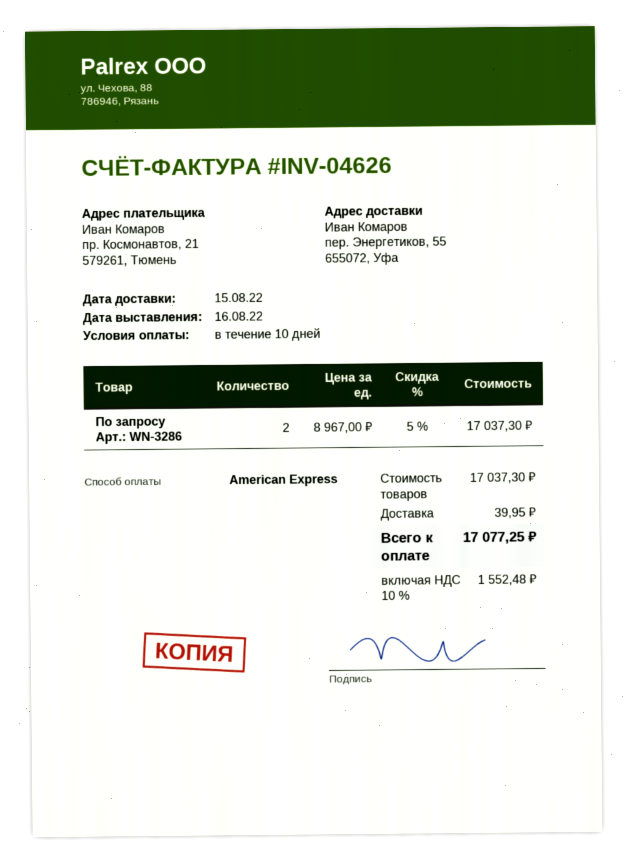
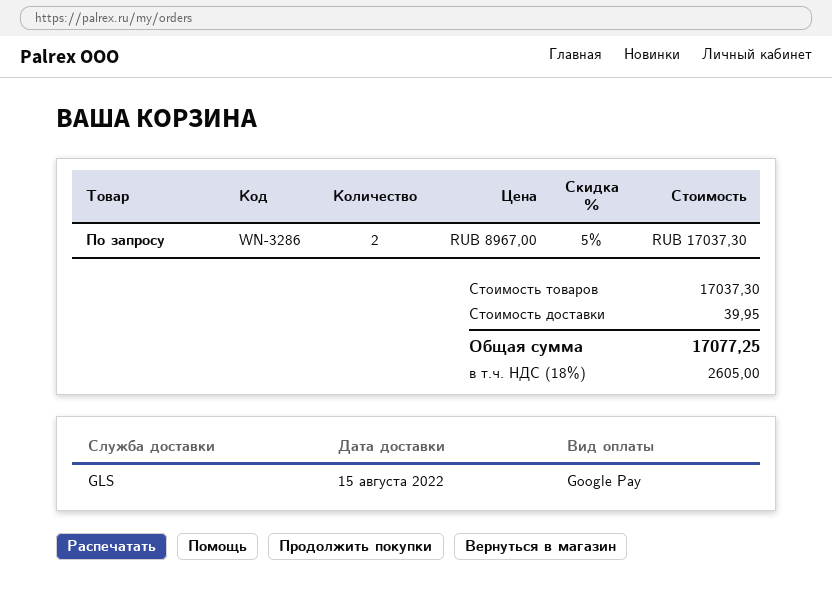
payment method: American Express -> Google Pay
tax: 10% = 1552.48 -> 18% = 2605.00

